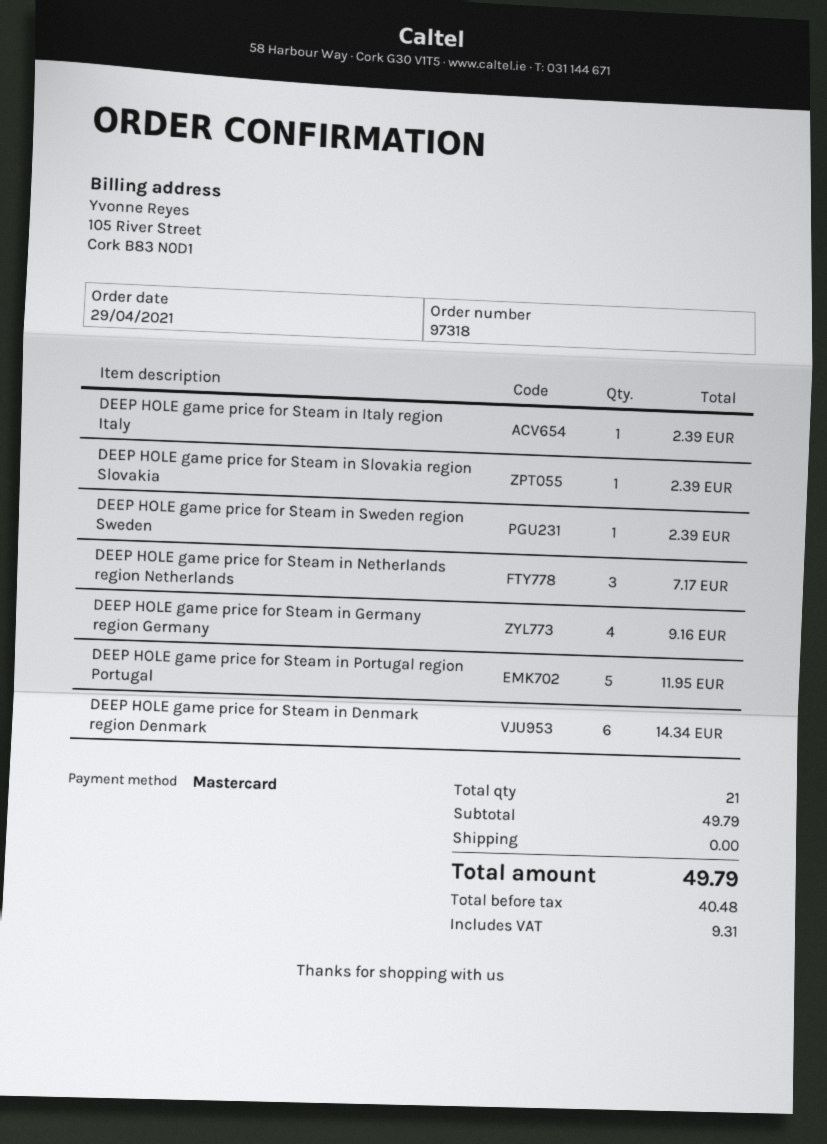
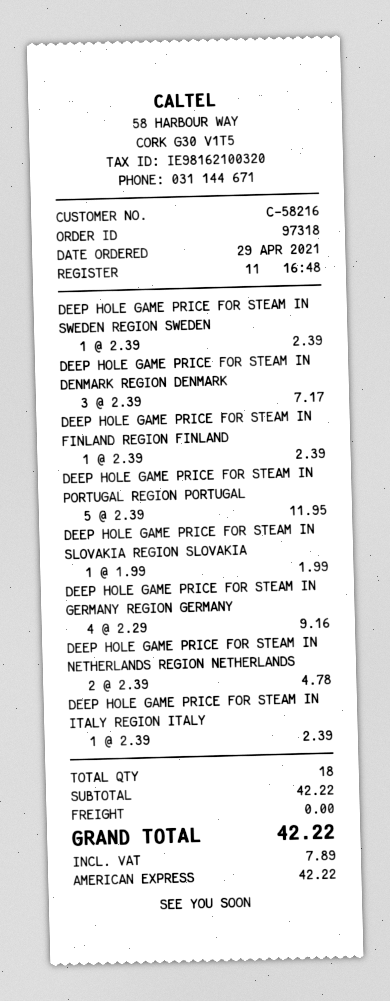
payment method: Mastercard -> American Express
DEEP HOLE game price for Steam in Slovakia region Slovakia: 1 for 2.39 -> 1 for 1.99
DEEP HOLE game price for Steam in Netherlands region Netherlands: 3 for 7.17 -> 2 for 4.78
DEEP HOLE game price for Steam in Denmark region Denmark: 6 for 14.34 -> 3 for 7.17
DEEP HOLE GAME PRICE FOR STEAM IN FINLAND REGION FINLAND: none -> 1 for 2.39
total quantity: 21 -> 18
subtotal: 49.79 -> 42.22
tax: 9.31 -> 7.89
total: 49.79 -> 42.22

